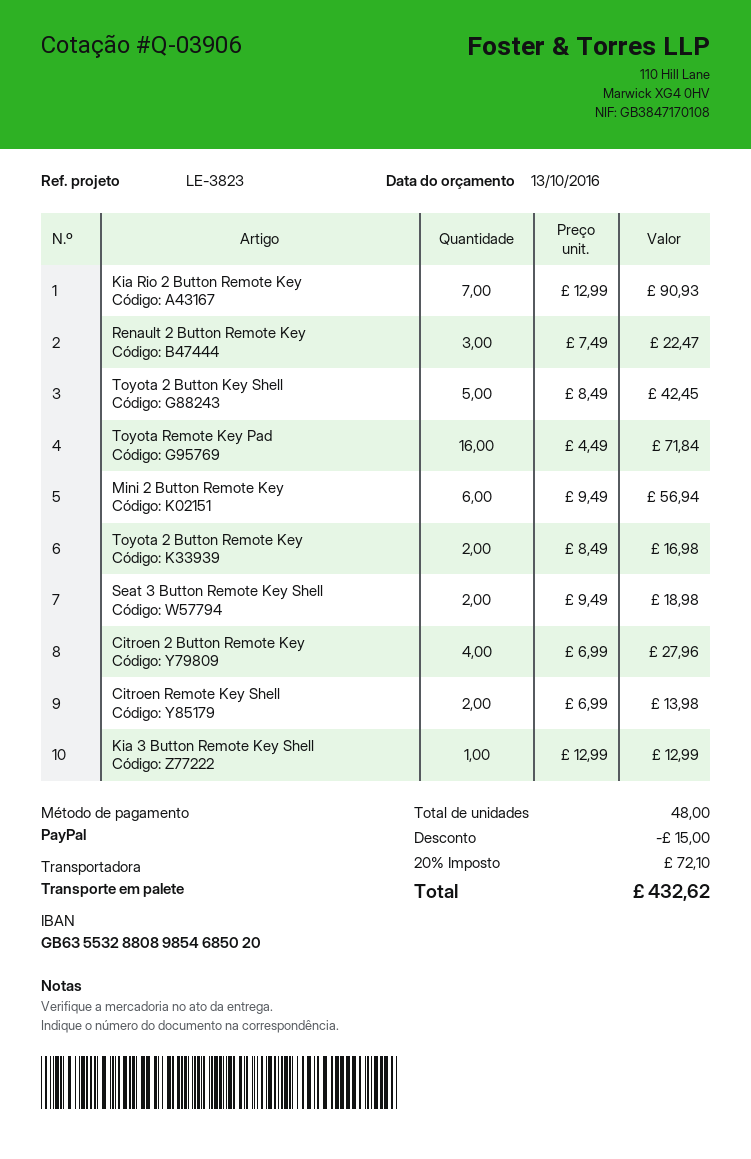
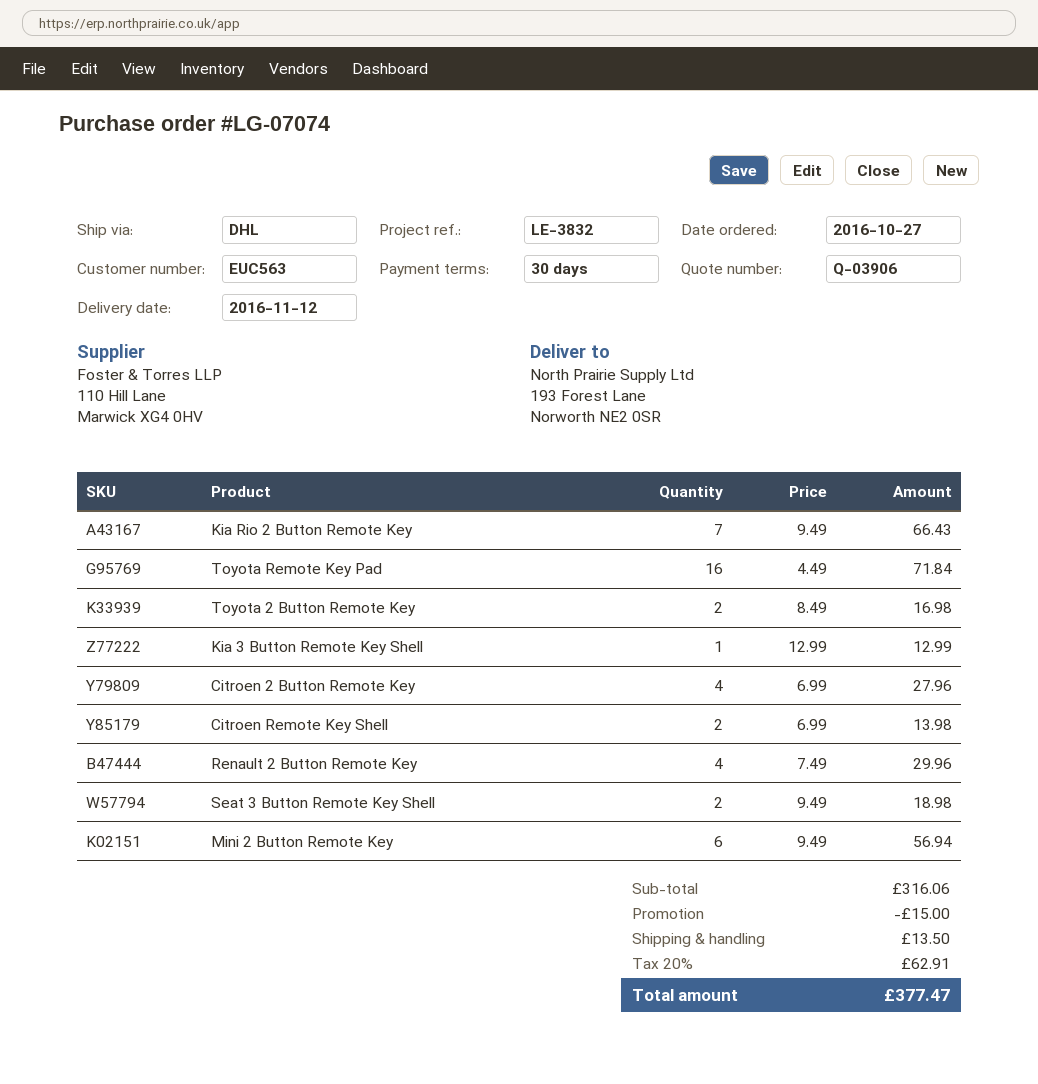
reference: LE-3823 -> LE-3832
shipping method: pallet freight -> DHL
Kia Rio 2 Button Remote Key: 7 x 12.99 = 90.93 -> 7 x 9.49 = 66.43
Renault 2 Button Remote Key: 3 x 7.49 = 22.47 -> 4 x 7.49 = 29.96
Toyota 2 Button Key Shell: 5 x 8.49 = 42.45 -> none
shipping: none -> 13.50
tax: 20% = 72.10 -> 20% = 62.91
total: 432.62 -> 377.47

